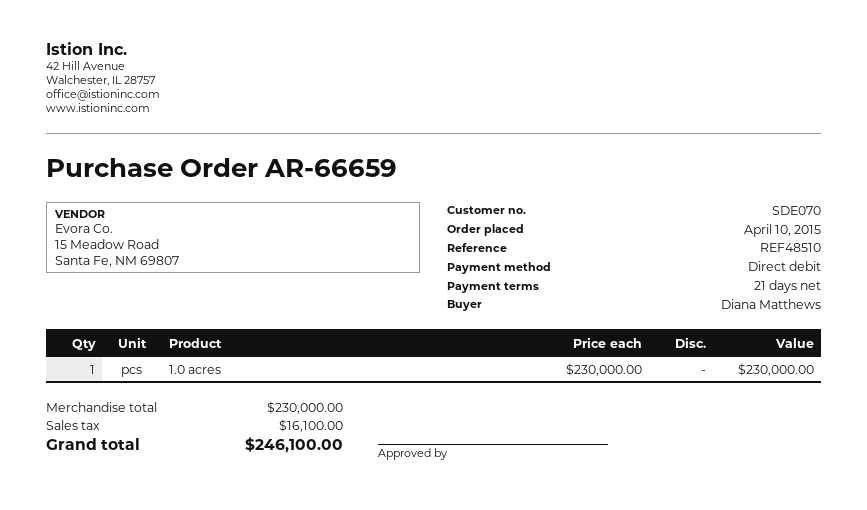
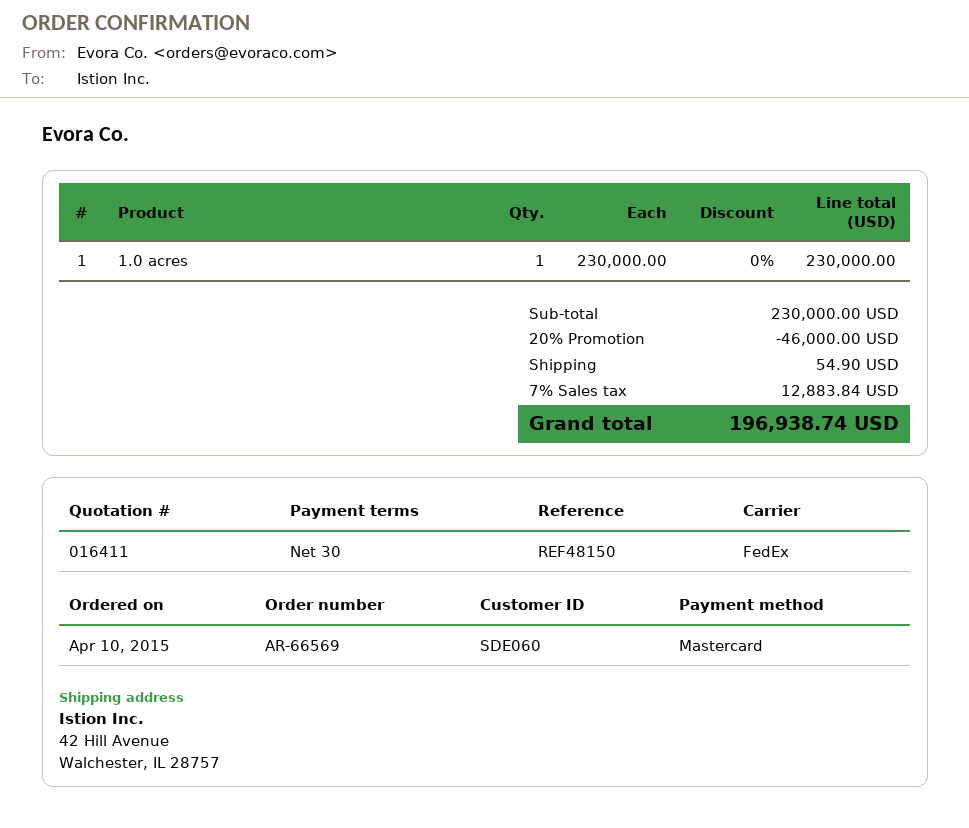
order number: AR-66659 -> AR-66569
payment terms: 21 days -> 30 days
customer number: SDE070 -> SDE060
reference: REF48510 -> REF48150
payment method: direct debit -> Mastercard
discount: none -> 20% = 46000.00
shipping: none -> 54.90
tax: 16100.00 -> 12883.84
total: 246100.00 -> 196938.74

